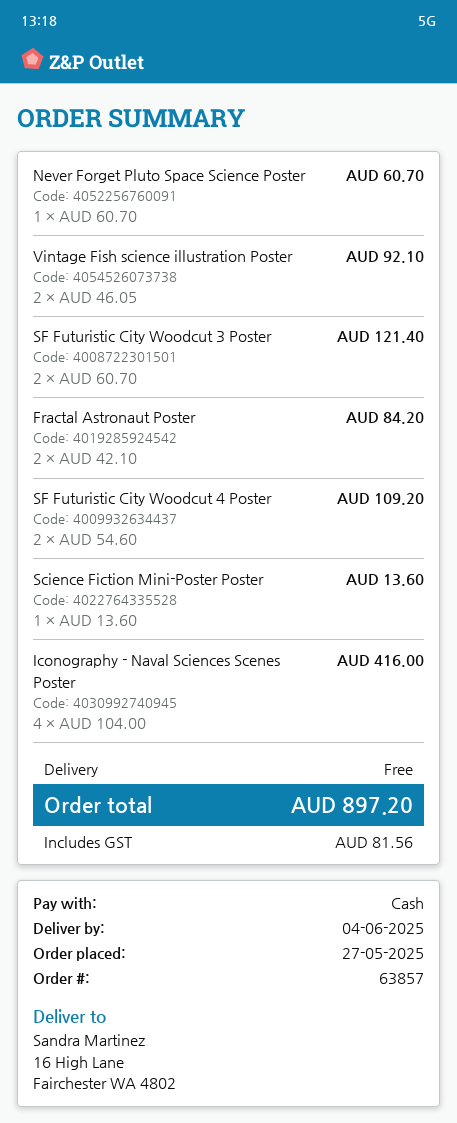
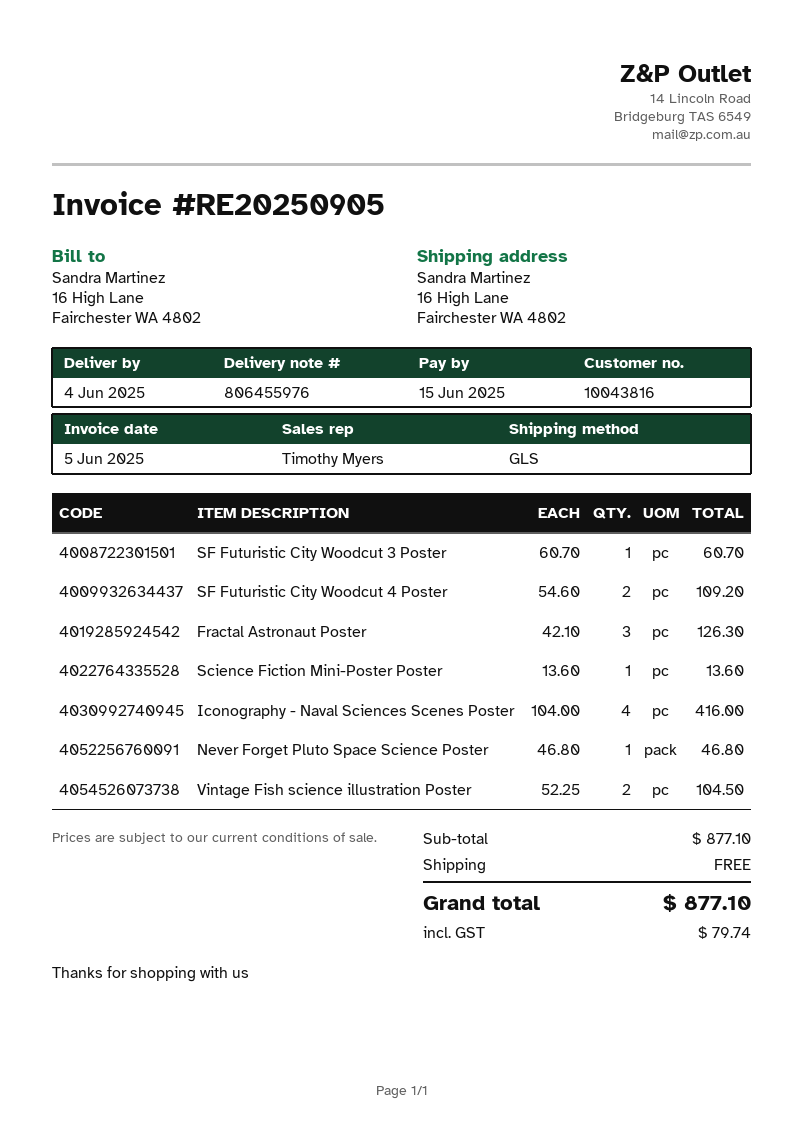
Never Forget Pluto Space Science Poster: 1 x 60.70 = 60.70 -> 1 x 46.80 = 46.80
Vintage Fish science illustration Poster: 2 x 46.05 = 92.10 -> 2 x 52.25 = 104.50
SF Futuristic City Woodcut 3 Poster: 2 x 60.70 = 121.40 -> 1 x 60.70 = 60.70
Fractal Astronaut Poster: 2 x 42.10 = 84.20 -> 3 x 42.10 = 126.30
tax: 81.56 -> 79.74
total: 897.20 -> 877.10

